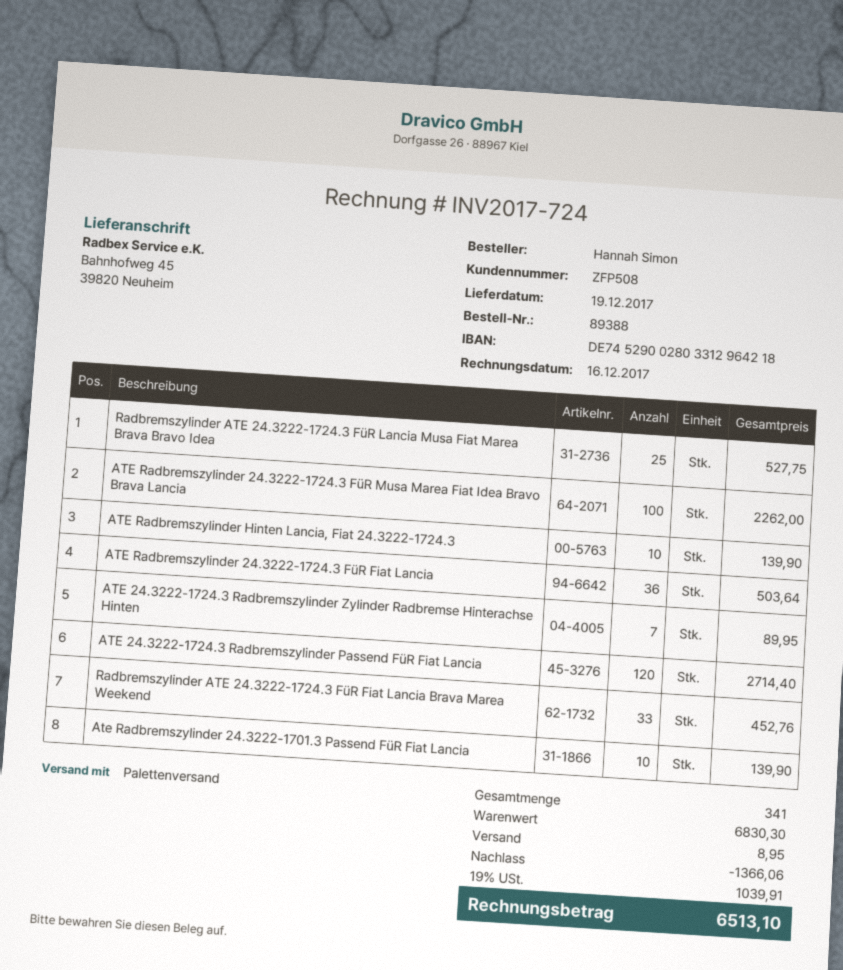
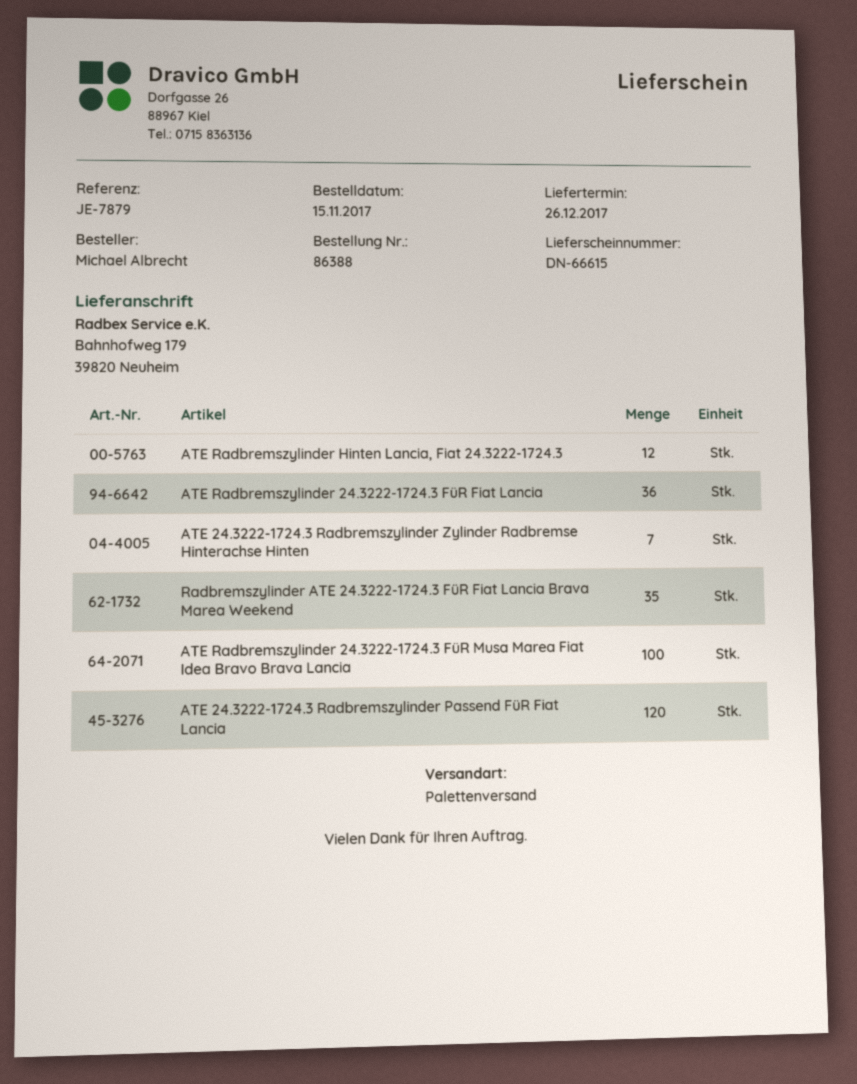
order number: 89388 -> 86388
delivery date: 2017-12-19 -> 2017-12-26
ordered by: Hannah Simon -> Michael Albrecht
ship to: Bahnhofweg 45, 39820 Neuheim -> Bahnhofweg 179, 39820 Neuheim
Radbremszylinder ATE 24.3222-1724.3 FüR Lancia Musa Fiat Marea Brava Bravo Idea: 25 -> none
ATE Radbremszylinder Hinten Lancia, Fiat 24.3222-1724.3: 10 -> 12
Radbremszylinder ATE 24.3222-1724.3 FüR Fiat Lancia Brava Marea Weekend: 33 -> 35
Ate Radbremszylinder 24.3222-1701.3 Passend FüR Fiat Lancia: 10 -> none

